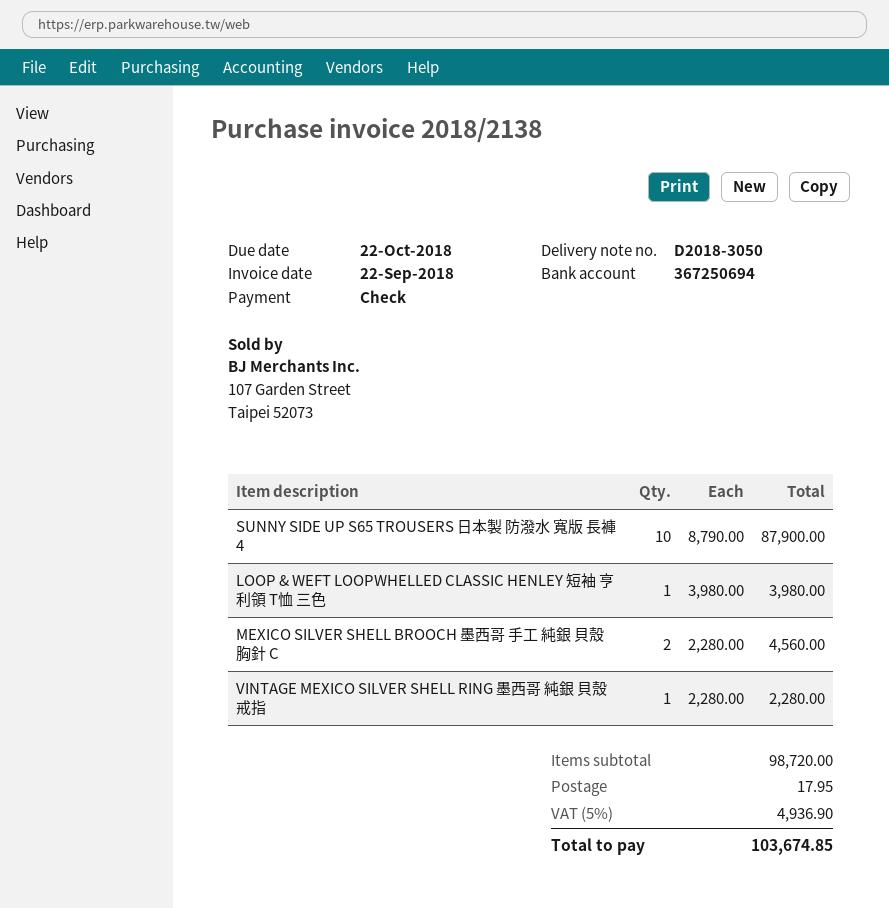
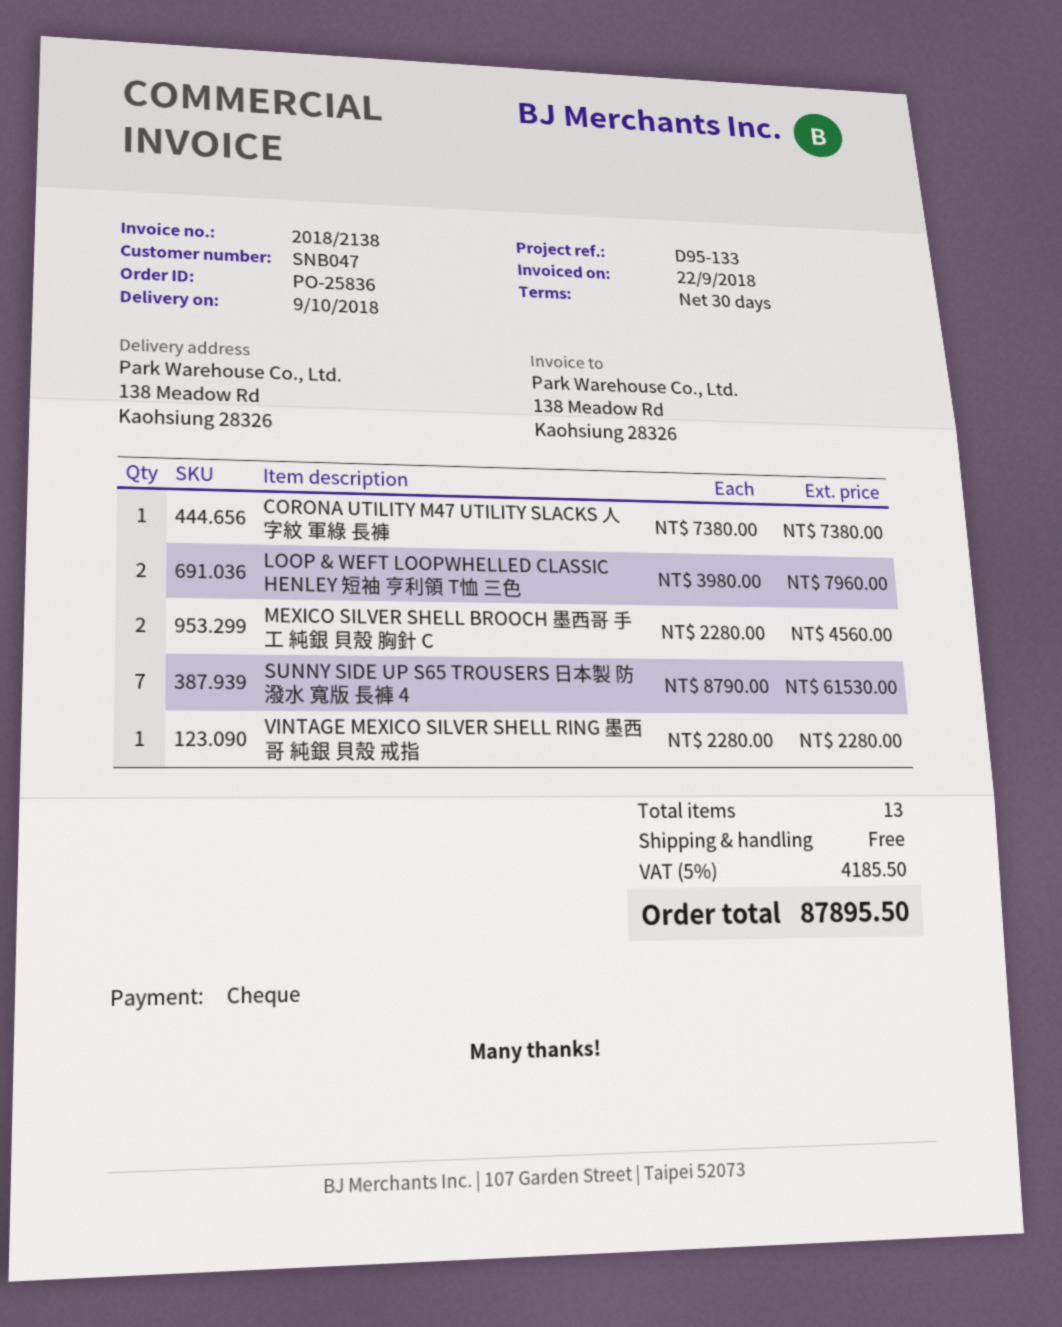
SUNNY SIDE UP S65 TROUSERS 日本製 防潑水 寬版 長褲 4: 10 x 8790.00 = 87900.00 -> 7 x 8790.00 = 61530.00
LOOP & WEFT LOOPWHELLED CLASSIC HENLEY 短袖 亨利領 T恤 三色: 1 x 3980.00 = 3980.00 -> 2 x 3980.00 = 7960.00
CORONA UTILITY M47 UTILITY SLACKS 人字紋 軍綠 長褲: none -> 1 x 7380.00 = 7380.00
shipping: 17.95 -> 0.00
tax: 5% = 4936.90 -> 5% = 4185.50
total: 103674.85 -> 87895.50

